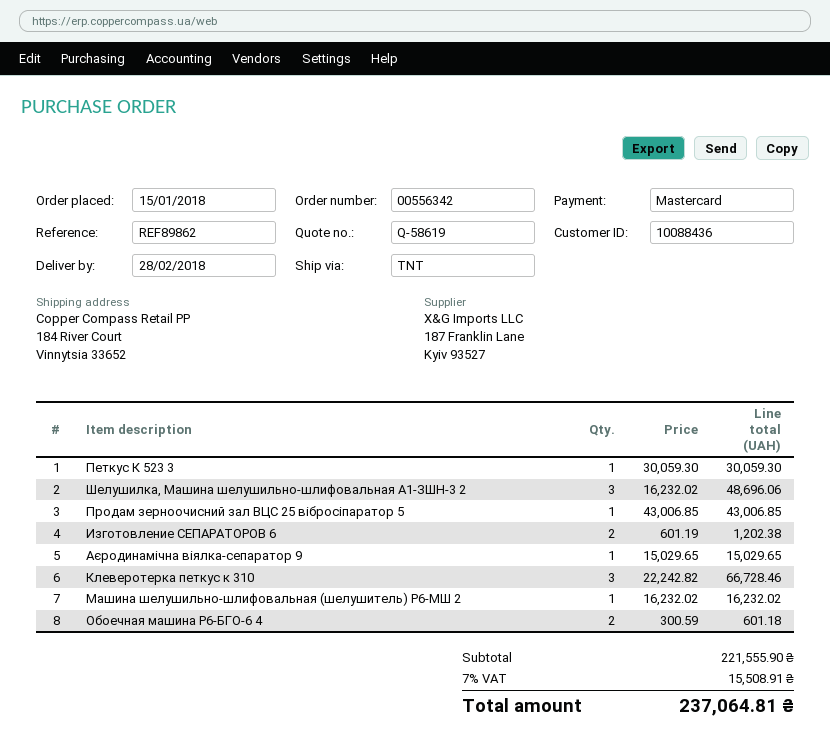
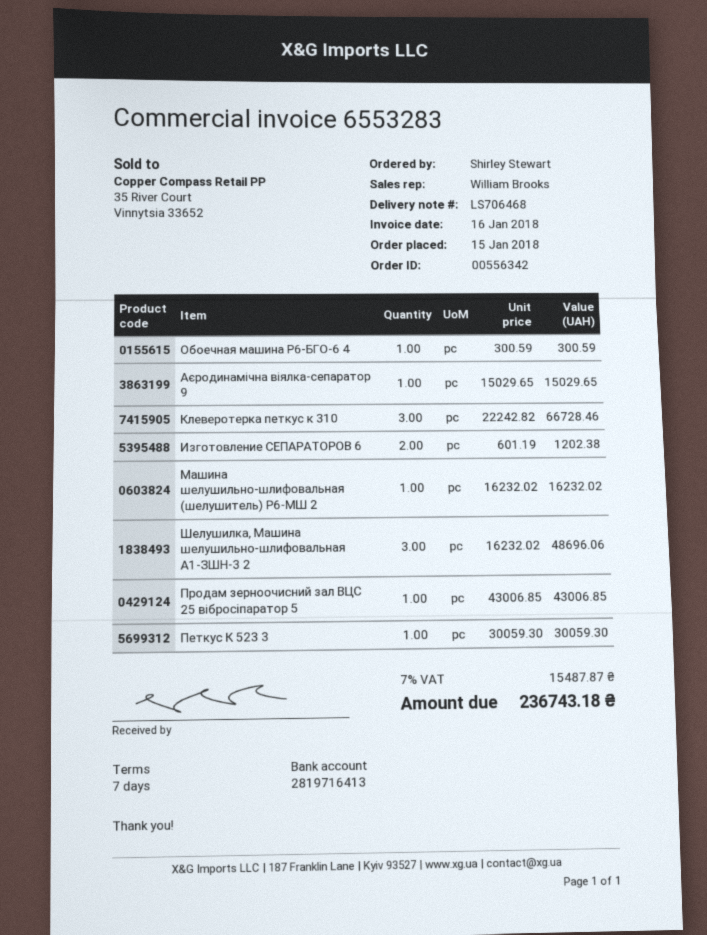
Обоечная машина Р6-БГО-6 4: 2 x 300.59 = 601.18 -> 1 x 300.59 = 300.59
tax: 7% = 15508.91 -> 7% = 15487.87
total: 237064.81 -> 236743.18

